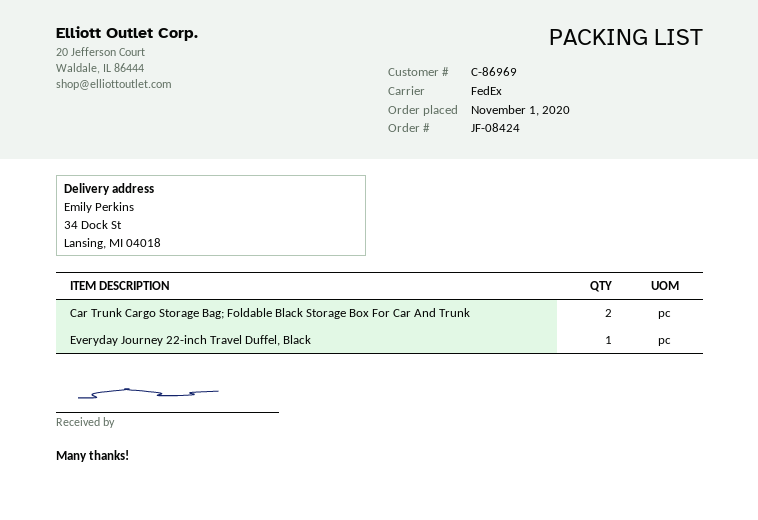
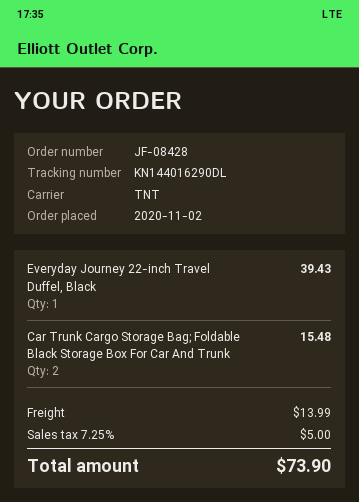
order number: JF-08424 -> JF-08428
order date: 2020-11-01 -> 2020-11-02
shipping method: FedEx -> TNT

